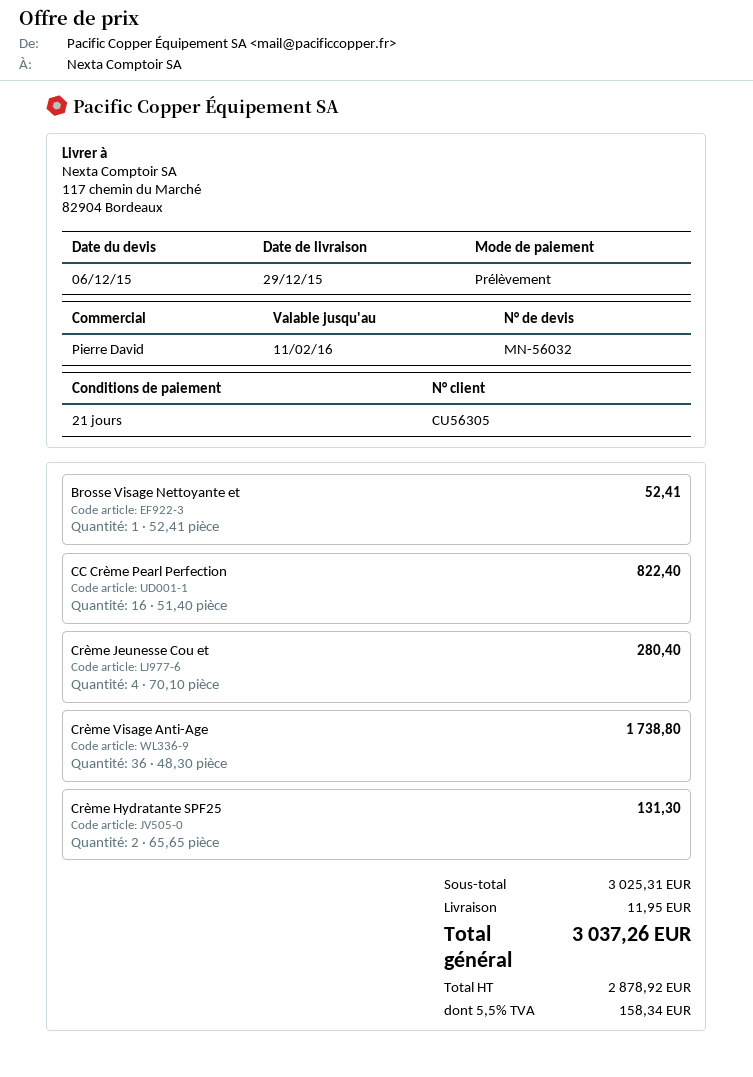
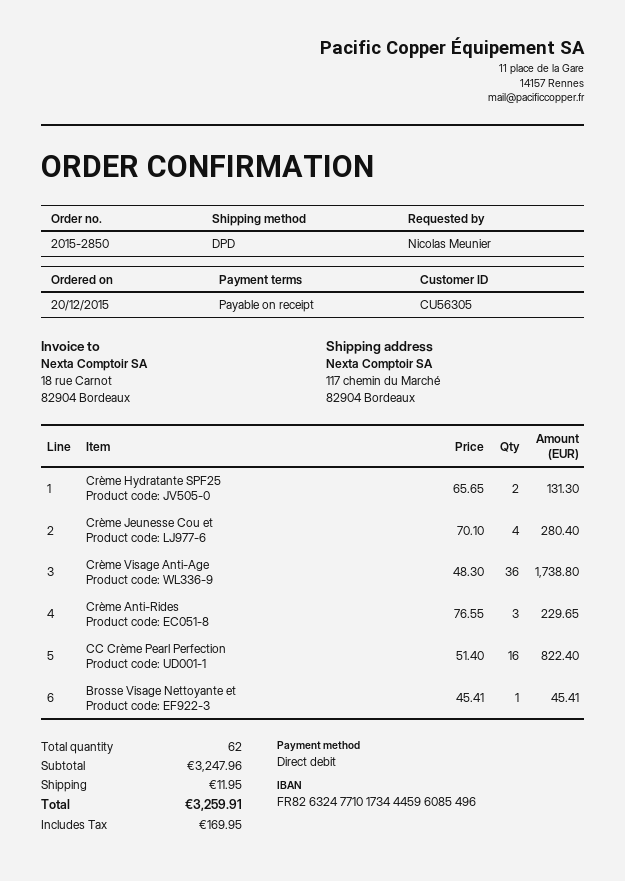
payment terms: 21 days -> on receipt
Brosse Visage Nettoyante et: 1 x 52.41 = 52.41 -> 1 x 45.41 = 45.41
Crème Anti-Rides: none -> 3 x 76.55 = 229.65
subtotal: 3025.31 -> 3247.96
tax: 158.34 -> 169.95
total: 3037.26 -> 3259.91

